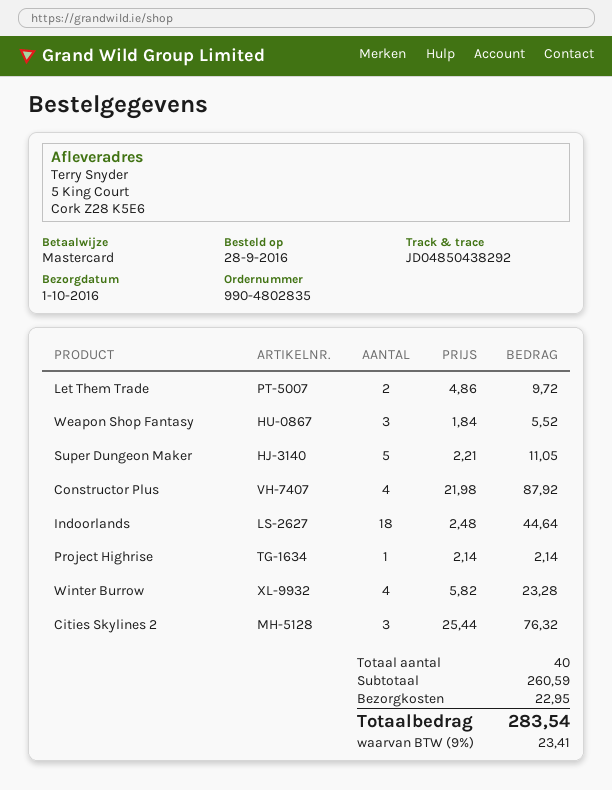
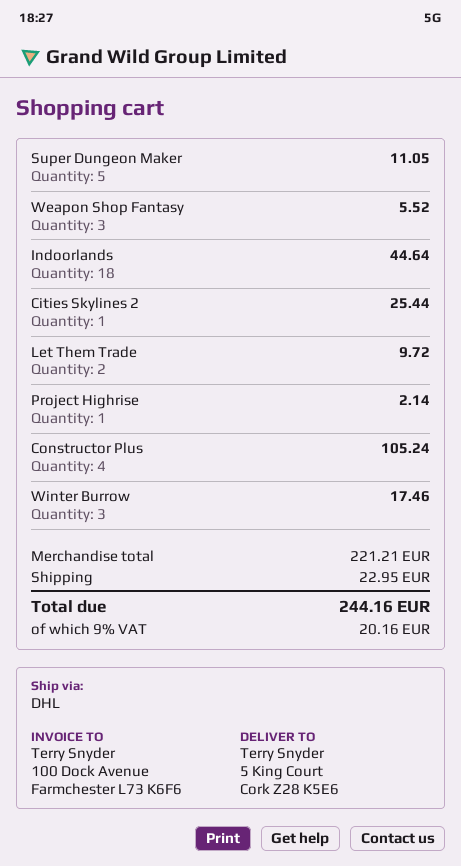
Constructor Plus: 4 for 87.92 -> 4 for 105.24
Winter Burrow: 4 for 23.28 -> 3 for 17.46
Cities Skylines 2: 3 for 76.32 -> 1 for 25.44
subtotal: 260.59 -> 221.21
tax: 9% = 23.41 -> 9% = 20.16
total: 283.54 -> 244.16

